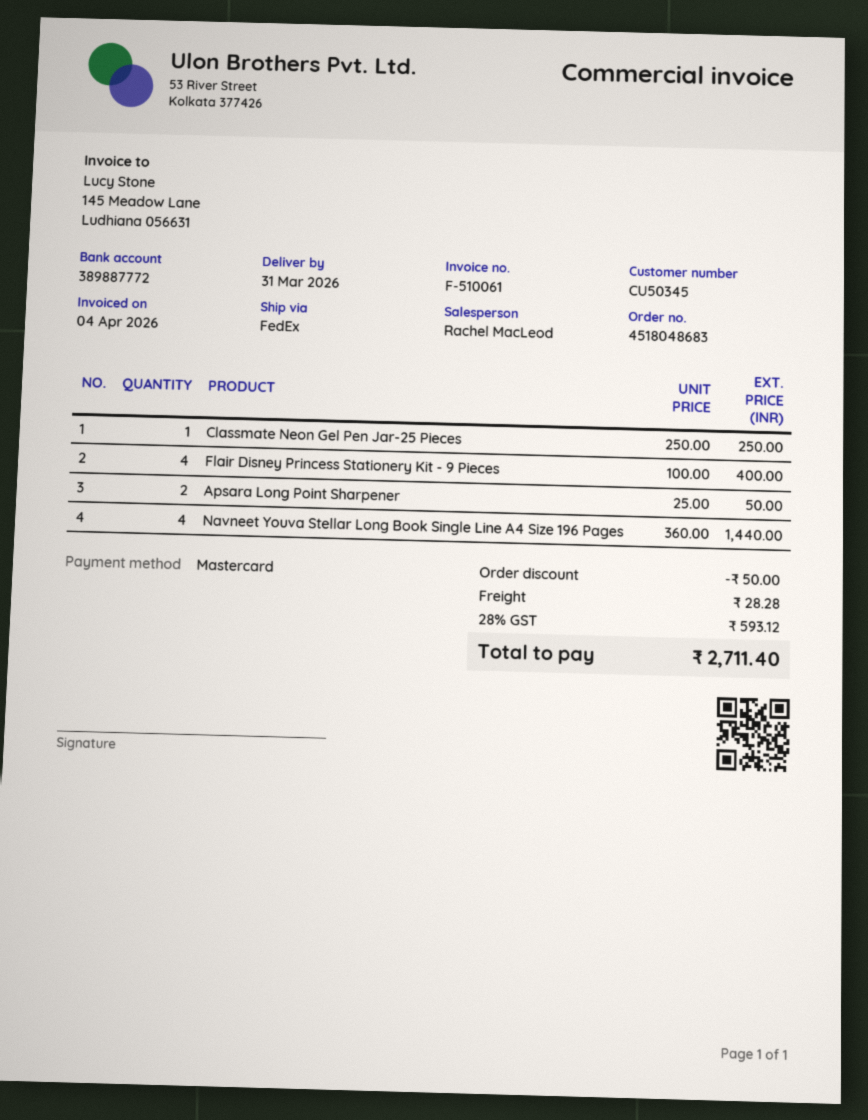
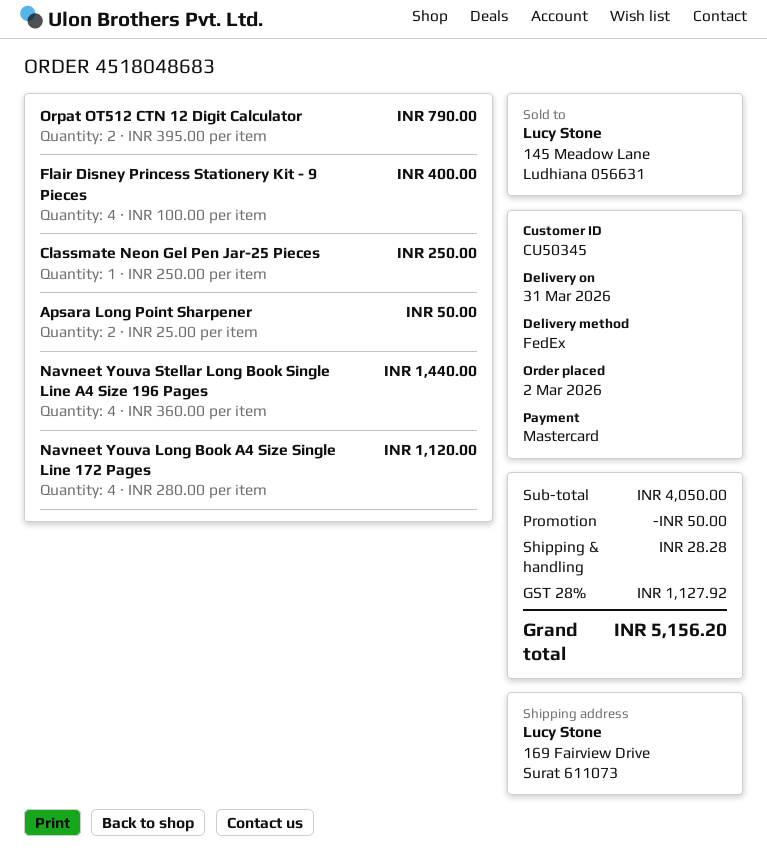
Orpat OT512 CTN 12 Digit Calculator: none -> 2 x 395.00 = 790.00
Navneet Youva Long Book A4 Size Single Line 172 Pages: none -> 4 x 280.00 = 1120.00
tax: 28% = 593.12 -> 28% = 1127.92
total: 2711.40 -> 5156.20

